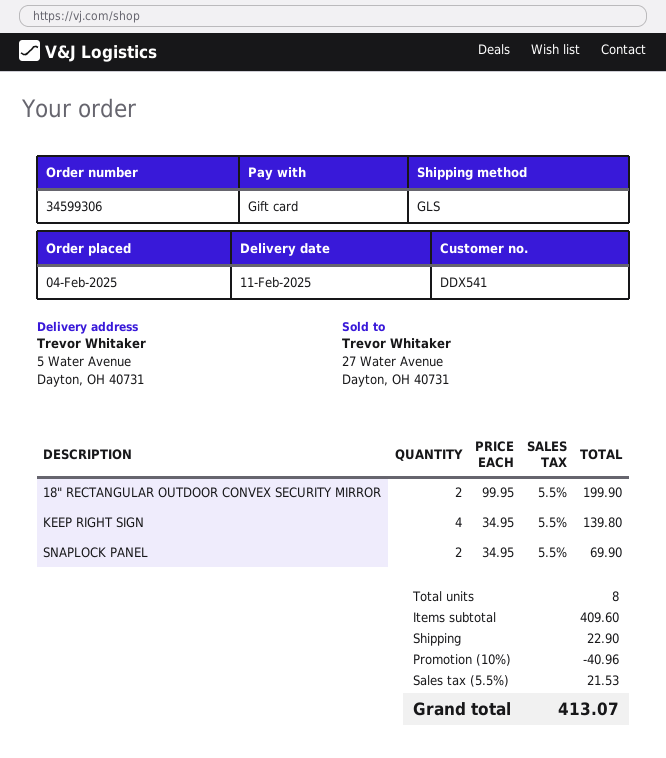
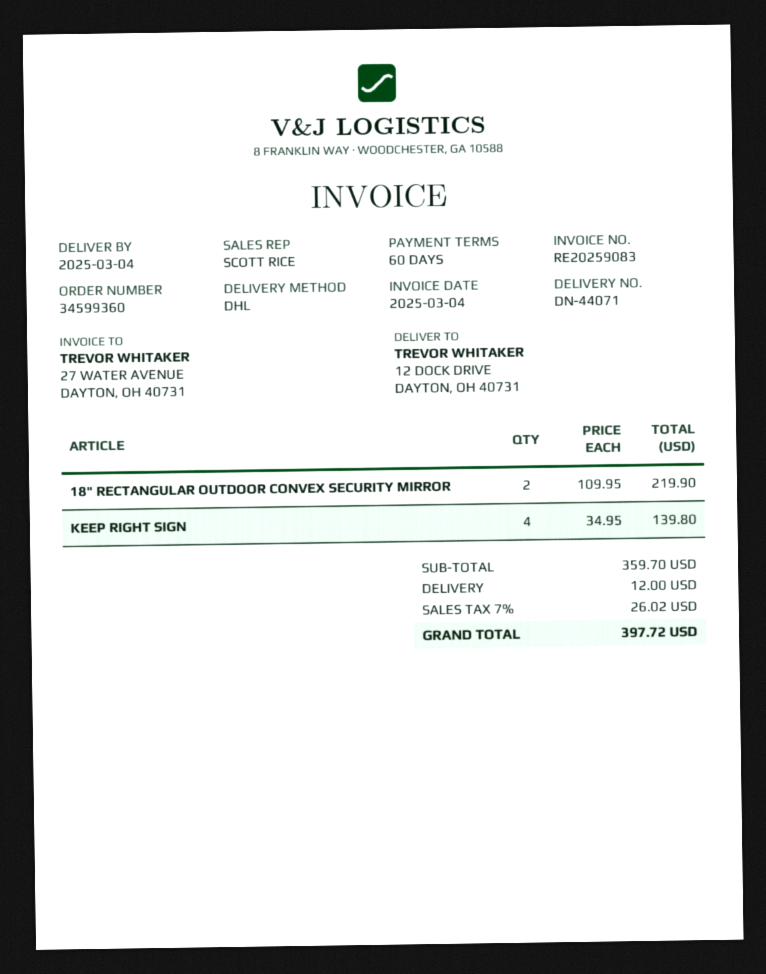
order number: 34599306 -> 34599360
delivery date: 2025-02-11 -> 2025-03-04
shipping method: GLS -> DHL
ship to: 5 Water Avenue, Dayton, OH 40731 -> 12 DOCK DRIVE, DAYTON, OH 40731
18" RECTANGULAR OUTDOOR CONVEX SECURITY MIRROR: 2 x 99.95 = 199.90 -> 2 x 109.95 = 219.90
SNAPLOCK PANEL: 2 x 34.95 = 69.90 -> none
subtotal: 409.60 -> 359.70
discount: 10% = 40.96 -> none
shipping: 22.90 -> 12.00
tax: 5.5% = 21.53 -> 7% = 26.02
total: 413.07 -> 397.72

